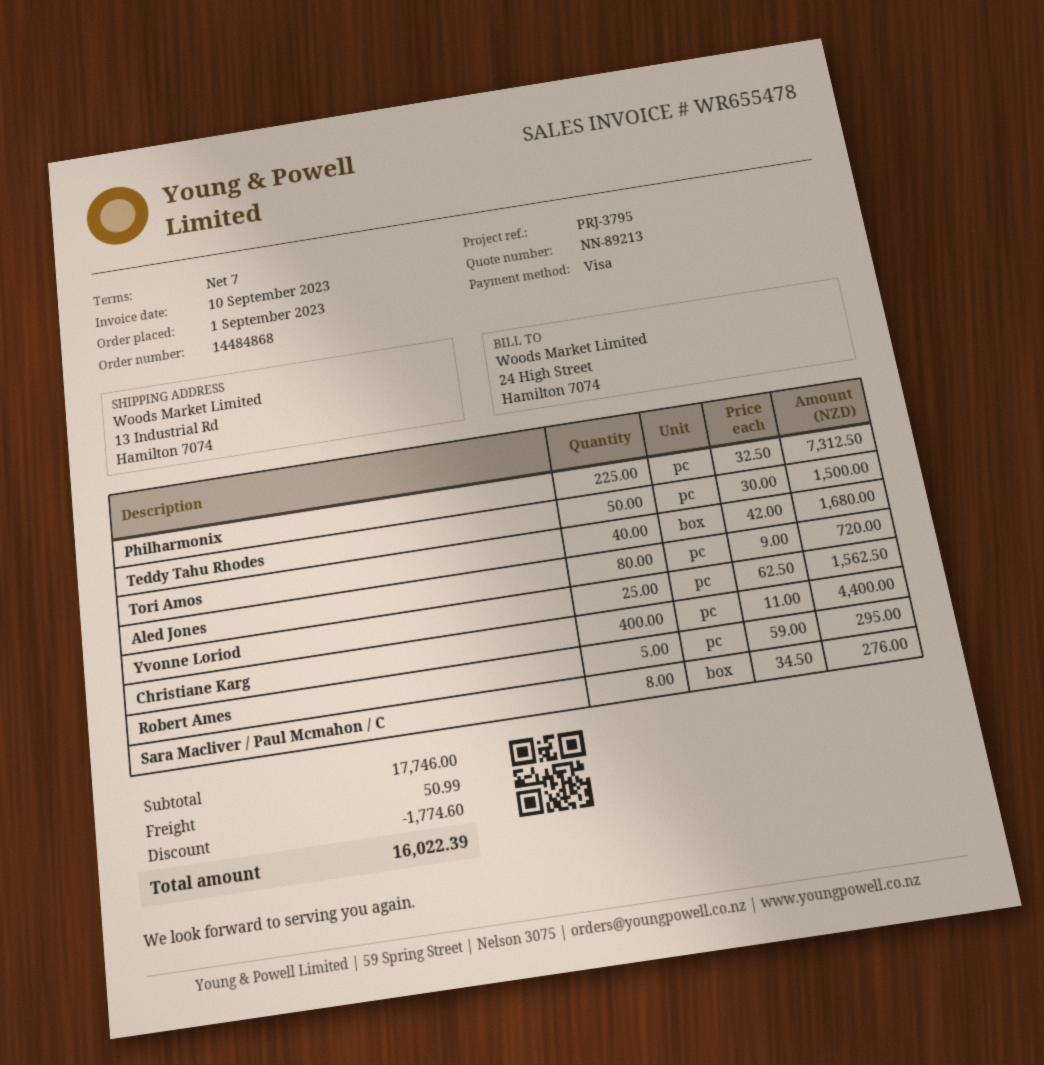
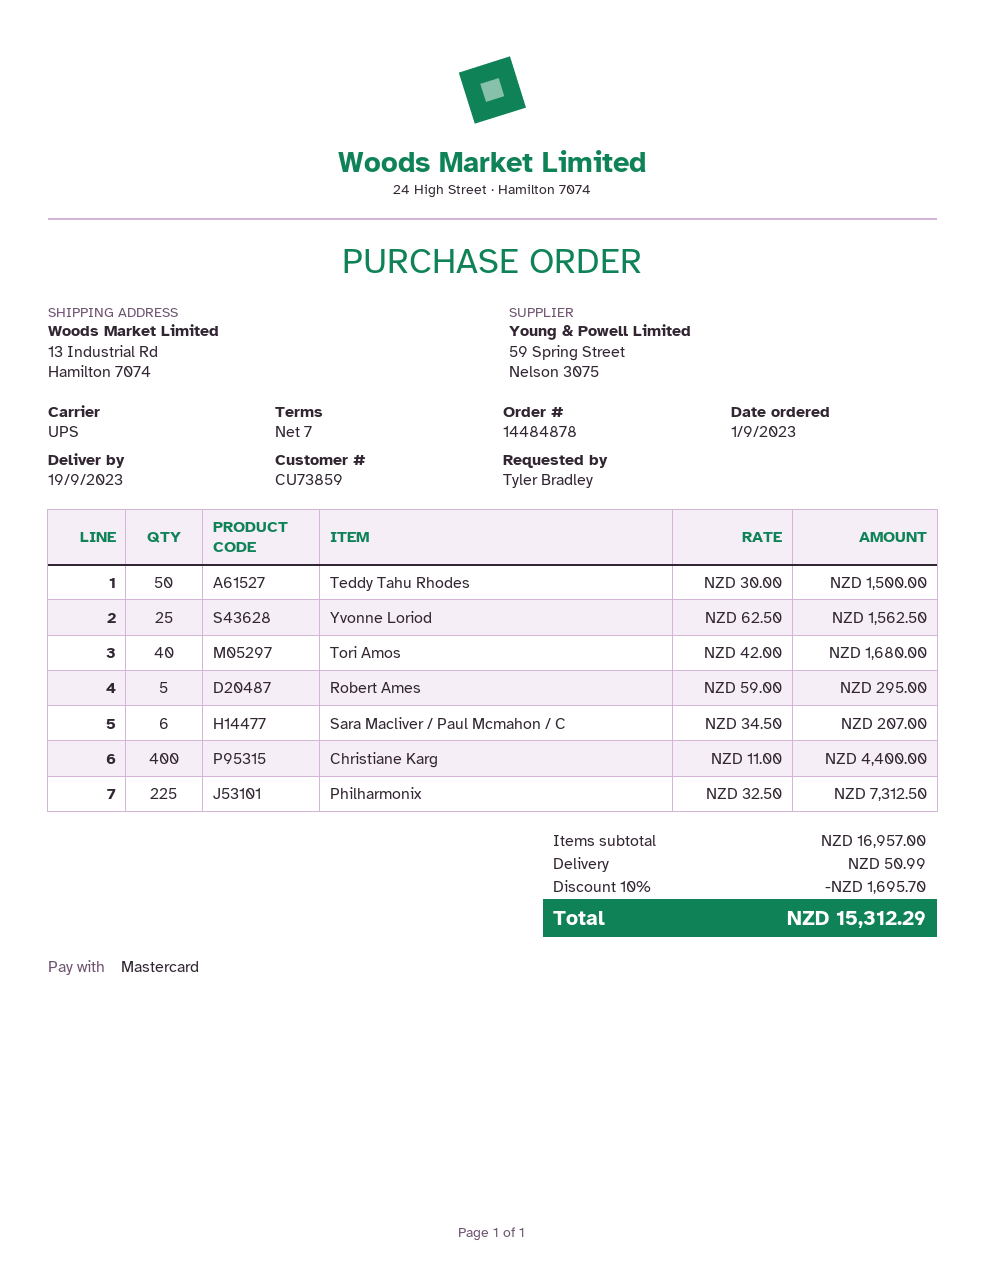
order number: 14484868 -> 14484878
payment method: Visa -> Mastercard
Aled Jones: 80 x 9.00 = 720.00 -> none
Sara Macliver / Paul Mcmahon / C: 8 x 34.50 = 276.00 -> 6 x 34.50 = 207.00
subtotal: 17746.00 -> 16957.00
discount: 1774.60 -> 1695.70
total: 16022.39 -> 15312.29

